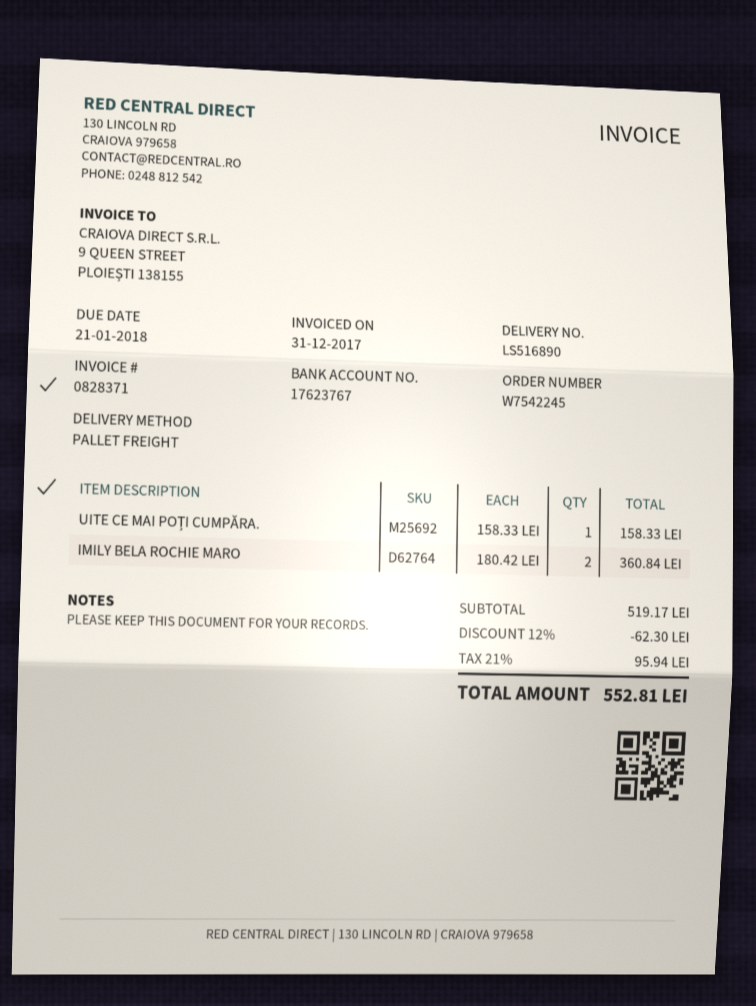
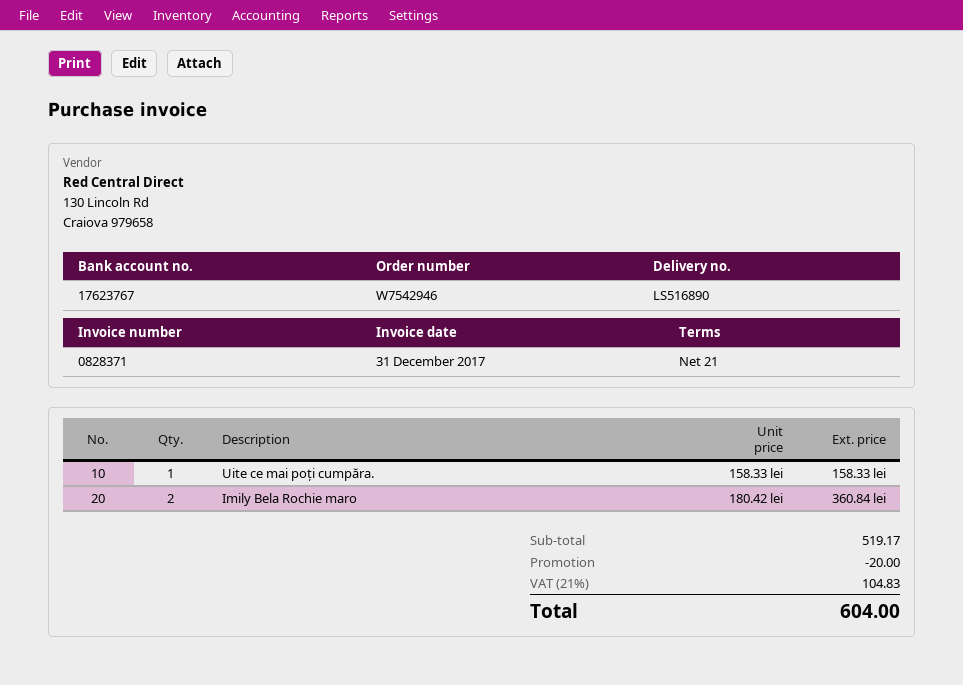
order number: W7542245 -> W7542946
discount: 62.30 -> 20.00
tax: 21% = 95.94 -> 21% = 104.83
total: 552.81 -> 604.00

